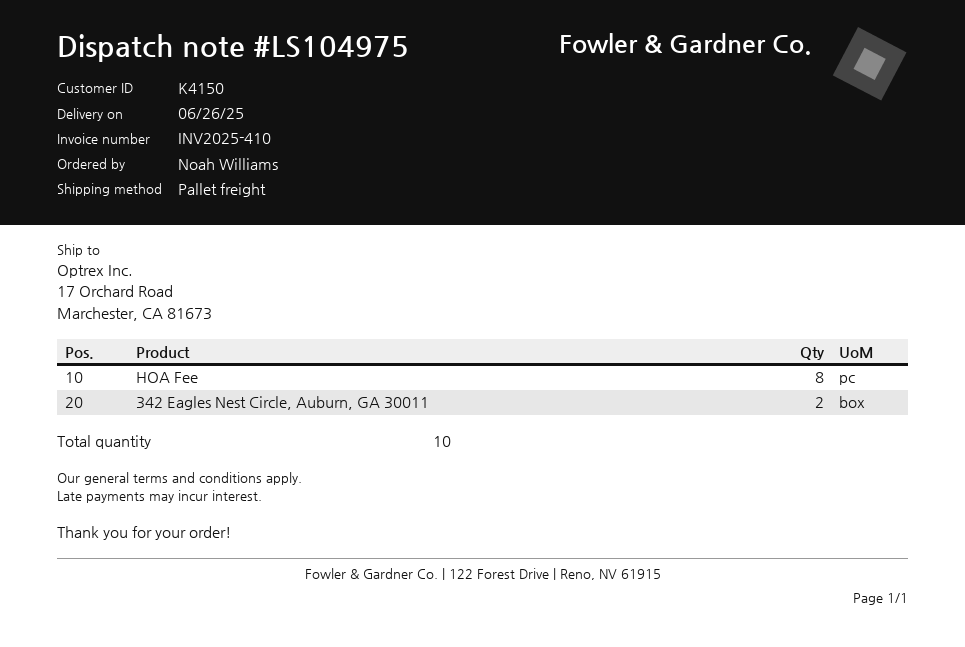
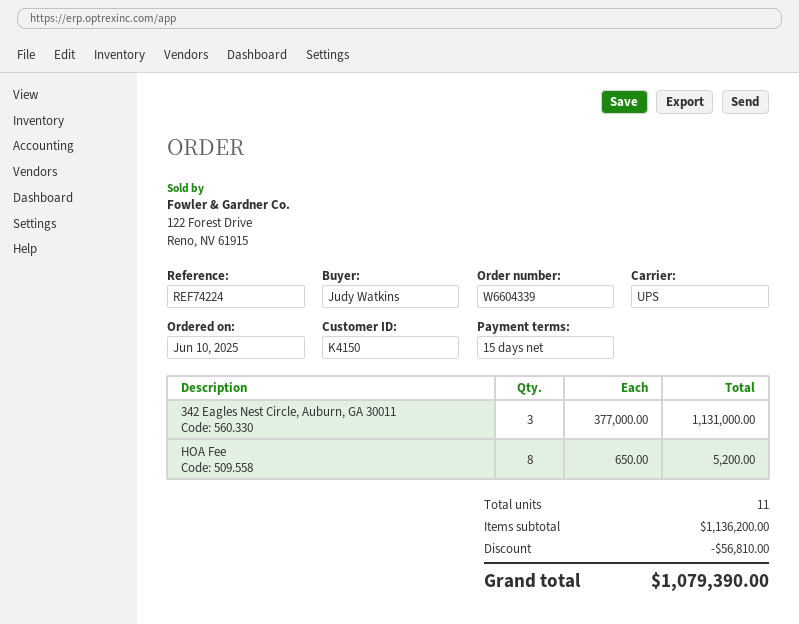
ordered by: Noah Williams -> Judy Watkins
shipping method: pallet freight -> UPS
342 Eagles Nest Circle, Auburn, GA 30011: 2 -> 3
total quantity: 10 -> 11

